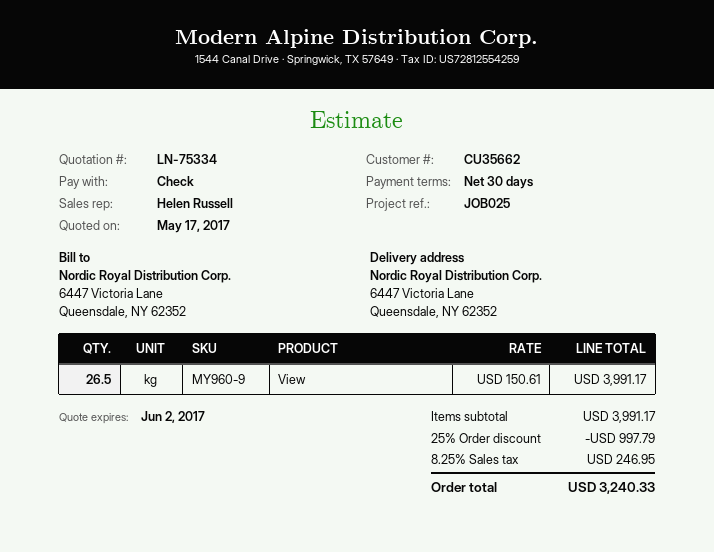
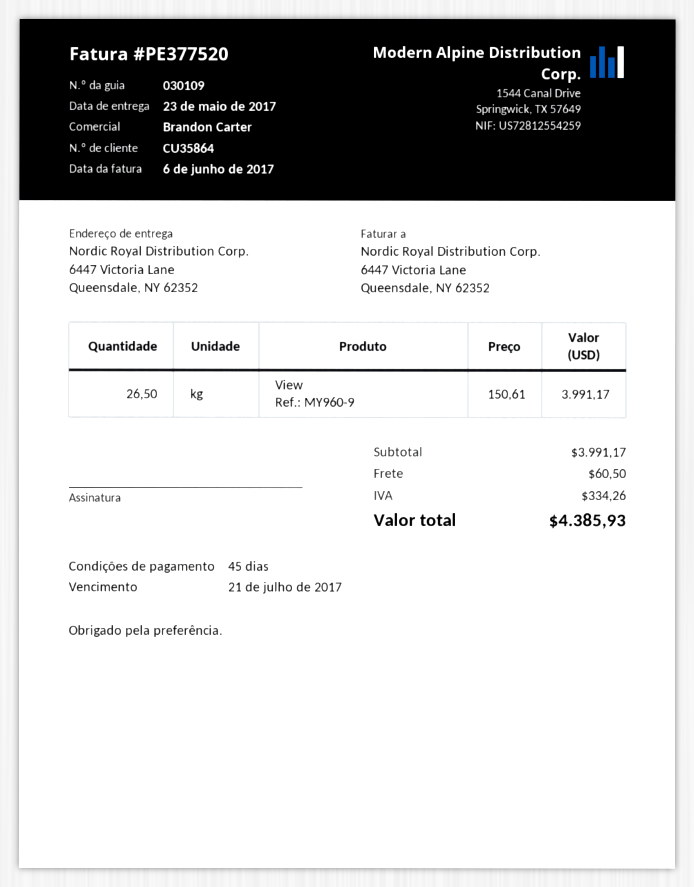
payment terms: 30 days -> 45 days
customer number: CU35662 -> CU35864
sales rep: Helen Russell -> Brandon Carter
discount: 25% = 997.79 -> none
shipping: none -> 60.50
tax: 246.95 -> 334.26
total: 3240.33 -> 4385.93

